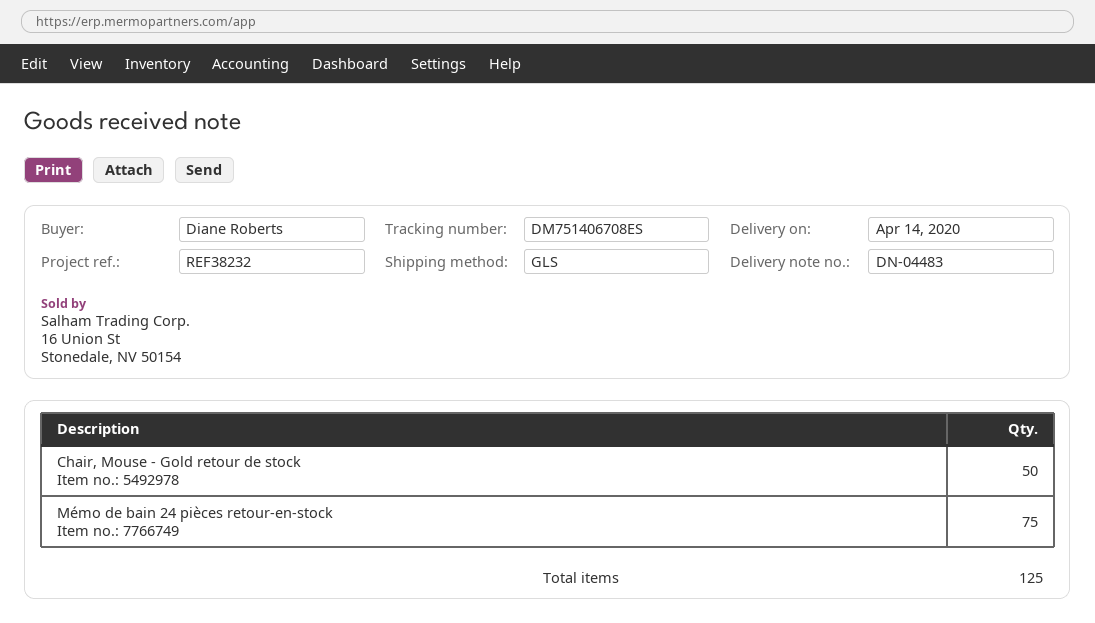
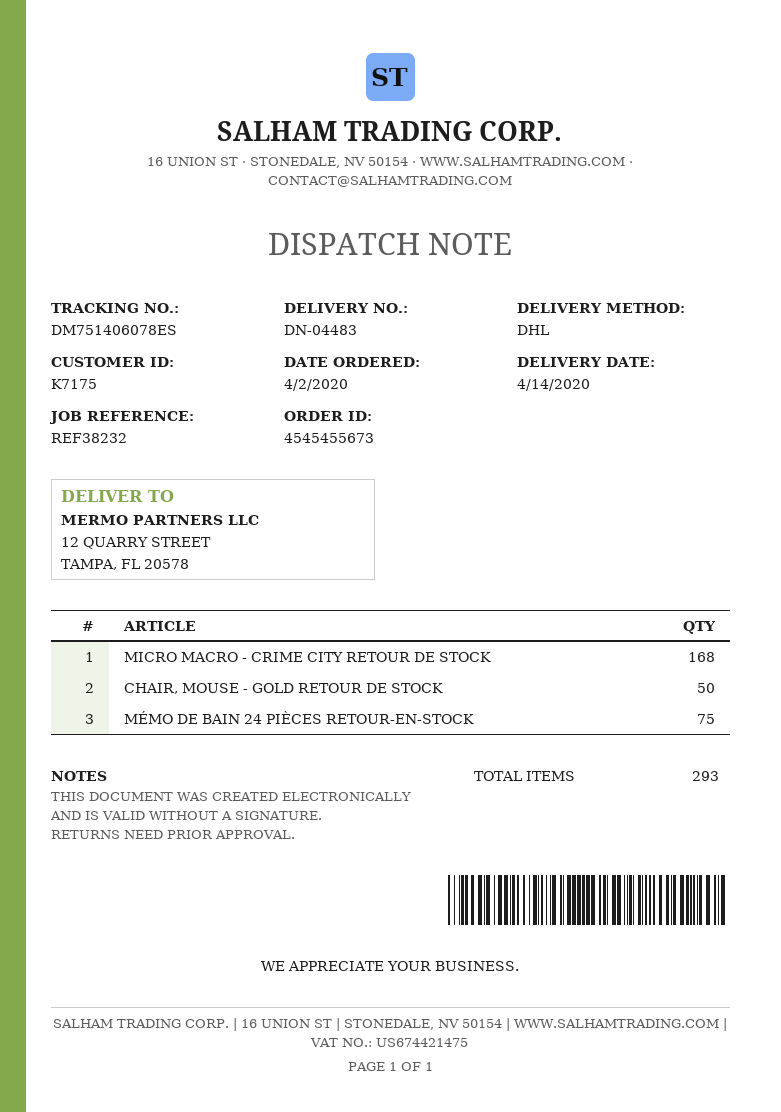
shipping method: GLS -> DHL
tracking number: DM751406708ES -> DM751406078ES
MICRO MACRO - CRIME CITY RETOUR DE STOCK: none -> 168
total quantity: 125 -> 293

